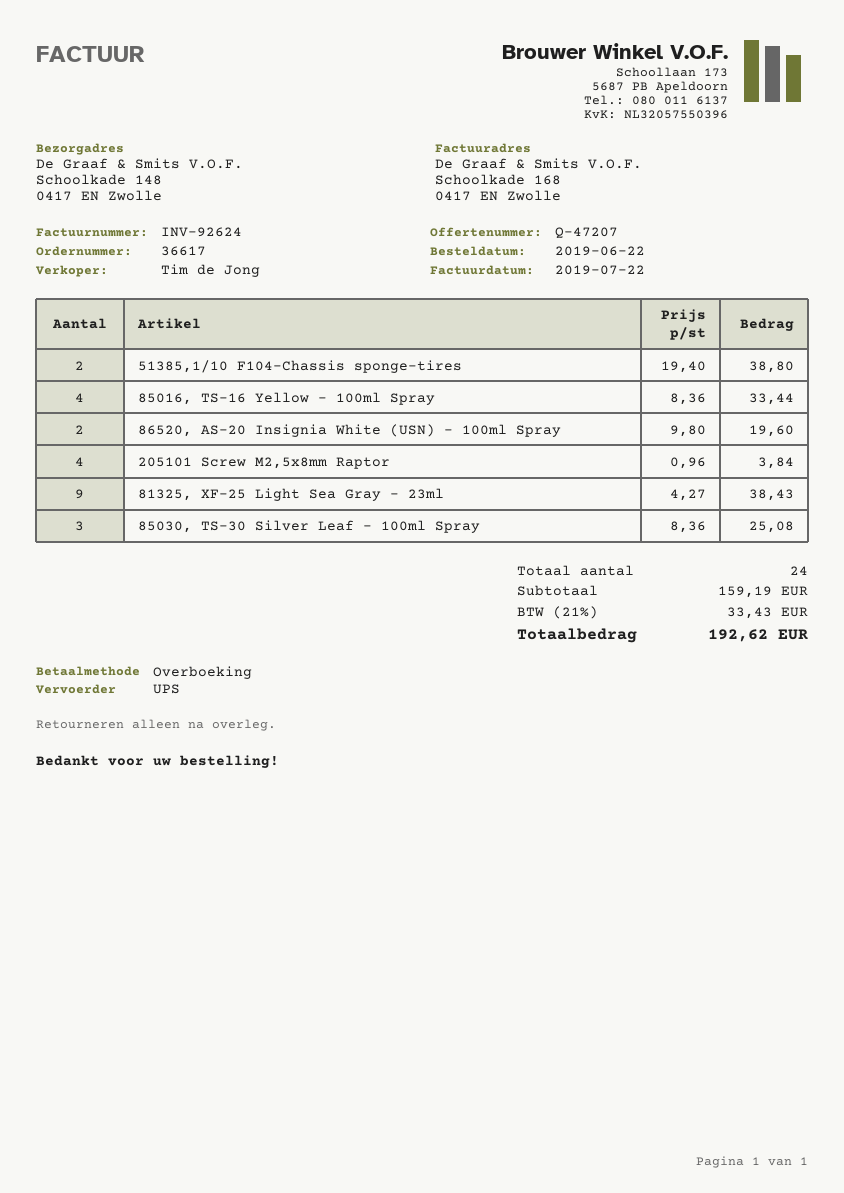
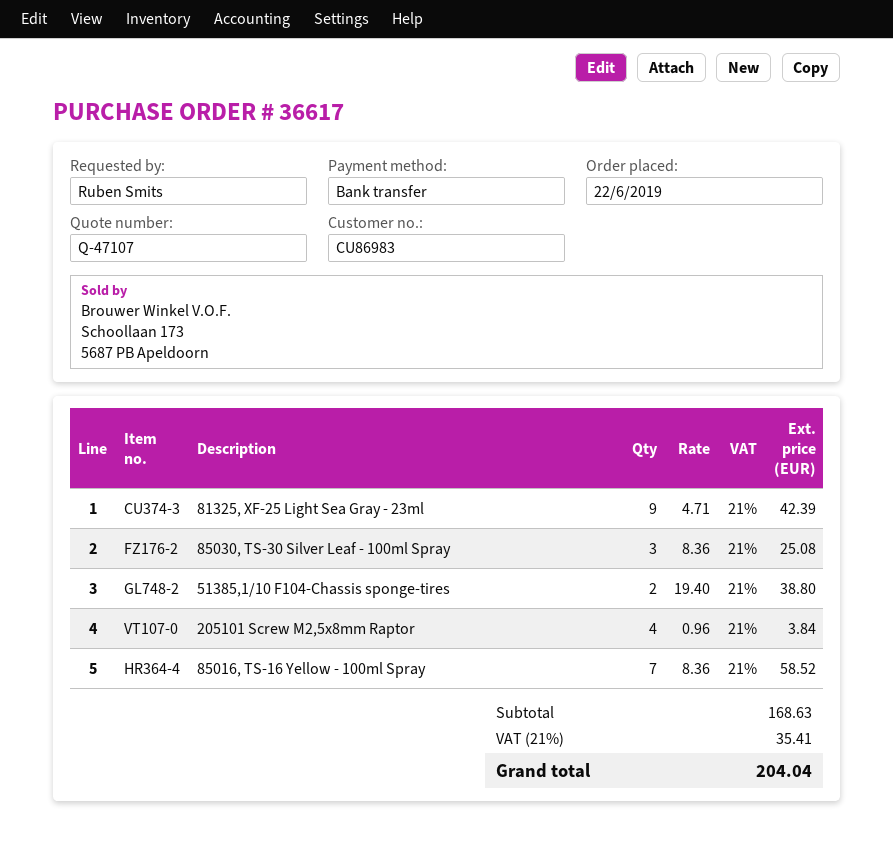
quote number: Q-47207 -> Q-47107
85016, TS-16 Yellow - 100ml Spray: 4 x 8.36 = 33.44 -> 7 x 8.36 = 58.52
86520, AS-20 Insignia White (USN) - 100ml Spray: 2 x 9.80 = 19.60 -> none
81325, XF-25 Light Sea Gray - 23ml: 9 x 4.27 = 38.43 -> 9 x 4.71 = 42.39
subtotal: 159.19 -> 168.63
tax: 21% = 33.43 -> 21% = 35.41
total: 192.62 -> 204.04

